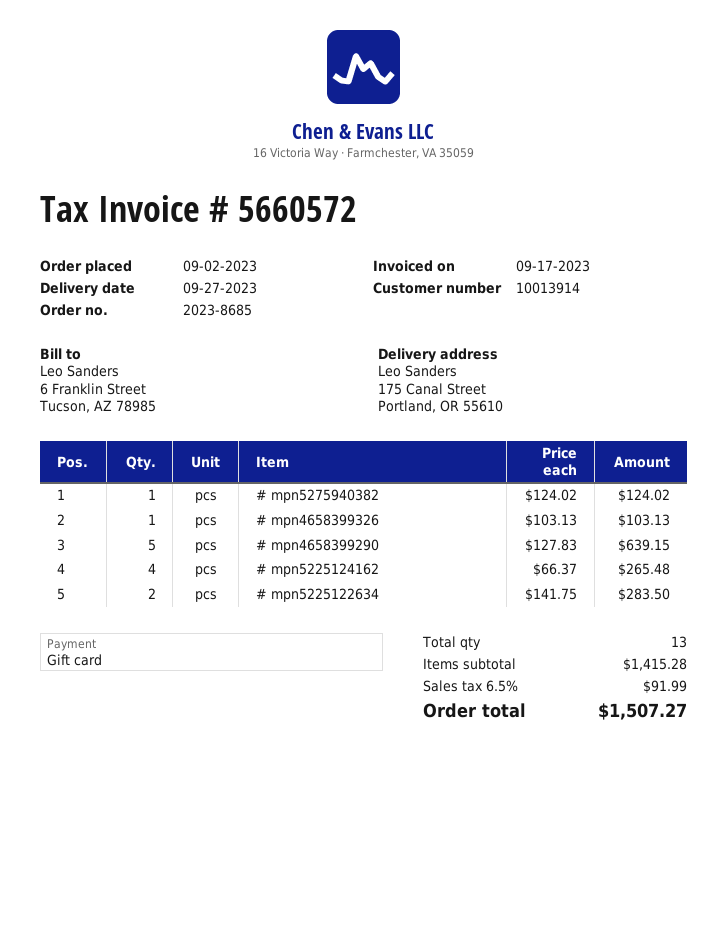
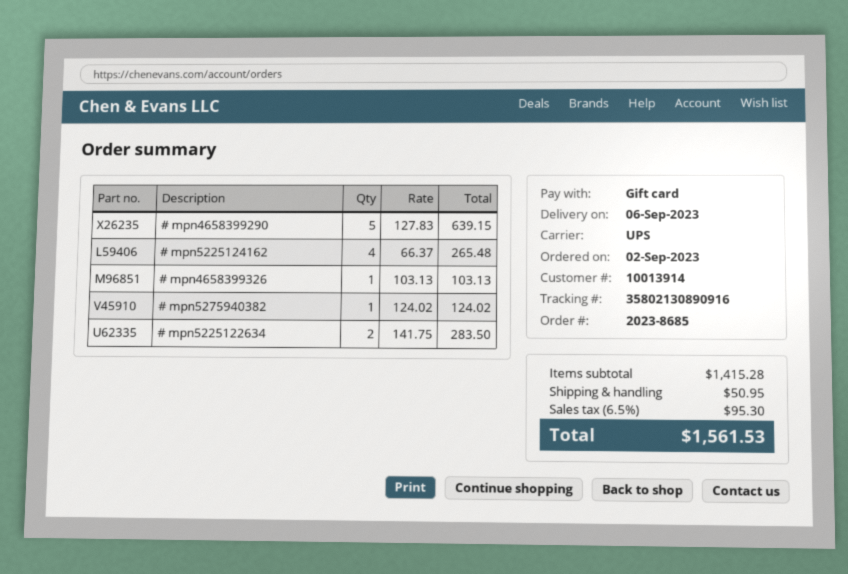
delivery date: 2023-09-27 -> 2023-09-06
shipping: none -> 50.95
tax: 6.5% = 91.99 -> 6.5% = 95.30
total: 1507.27 -> 1561.53

